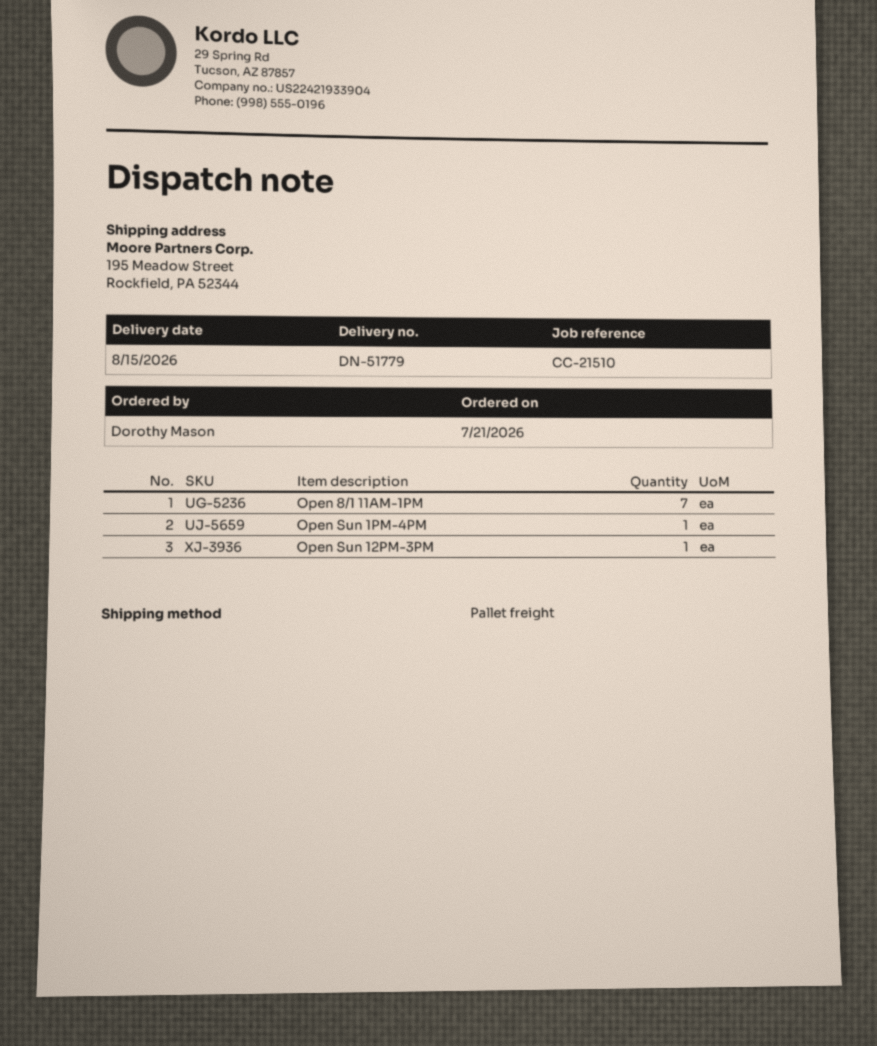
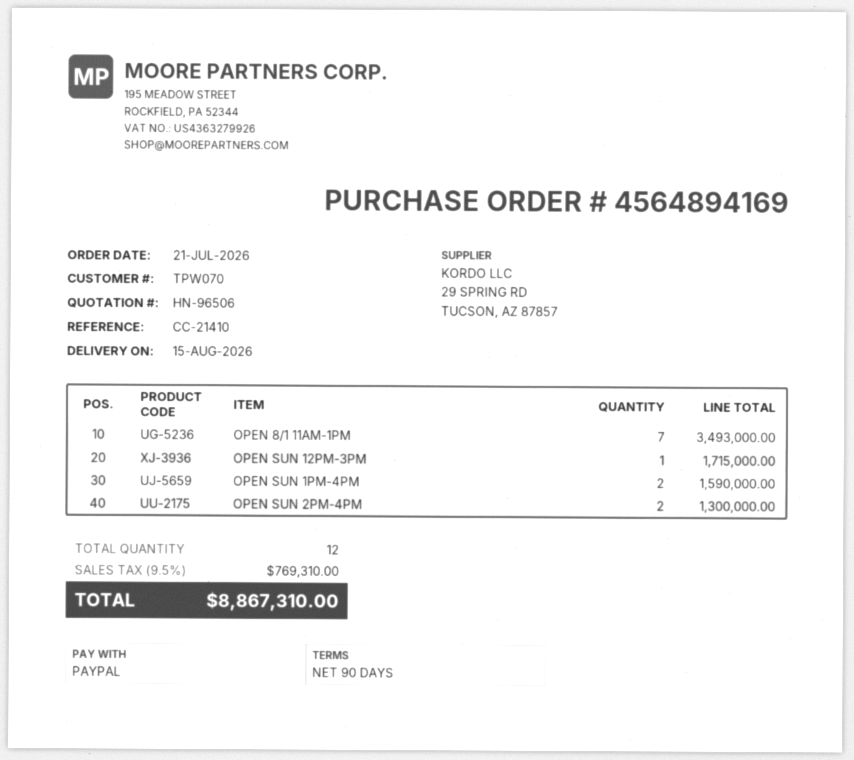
reference: CC-21510 -> CC-21410
Open Sun 1PM-4PM: 1 -> 2
OPEN SUN 2PM-4PM: none -> 2

